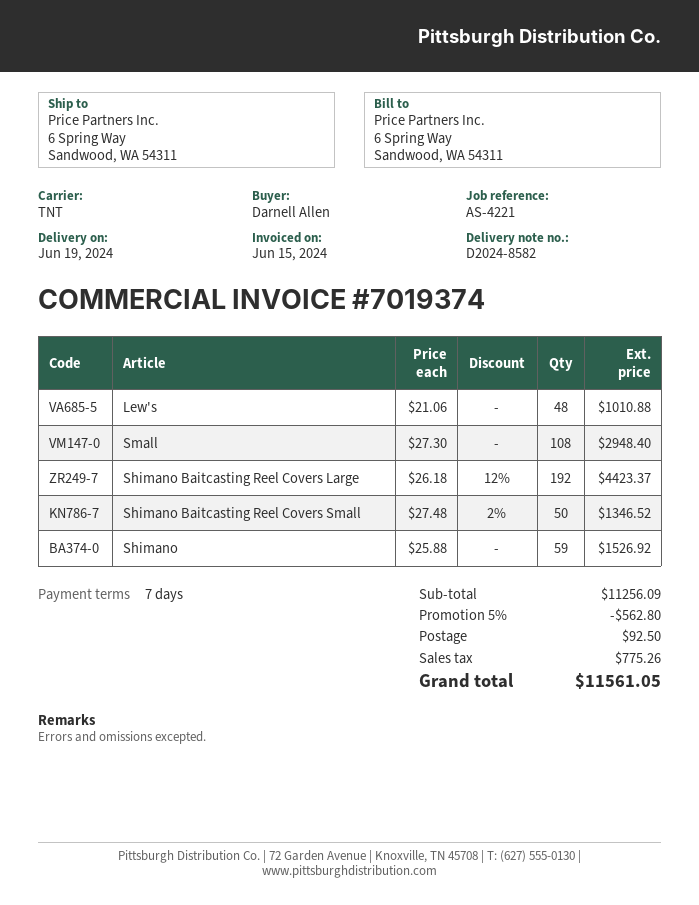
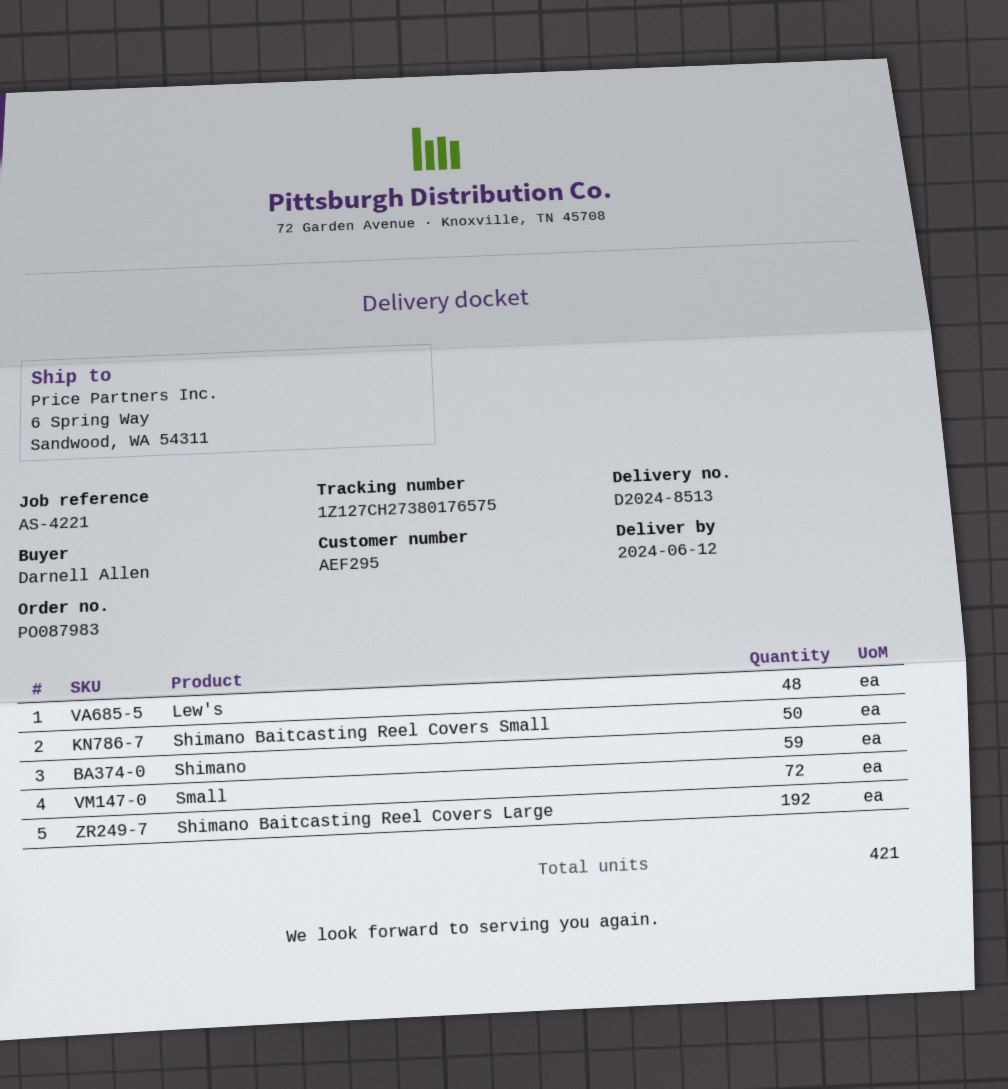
delivery note number: D2024-8582 -> D2024-8513
delivery date: 2024-06-19 -> 2024-06-12
Small: 108 -> 72

